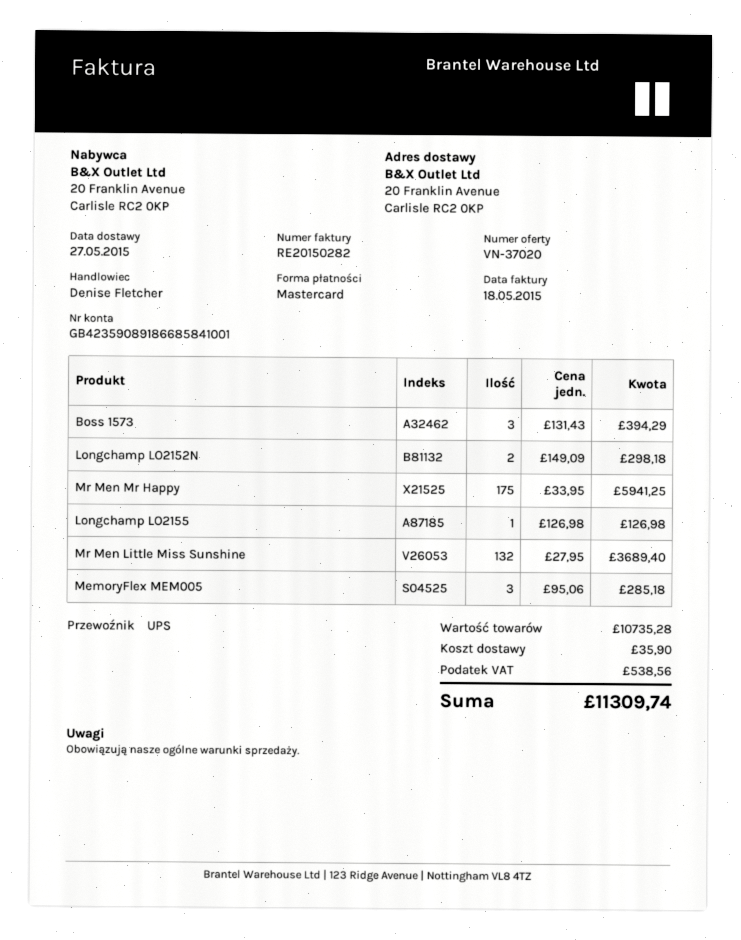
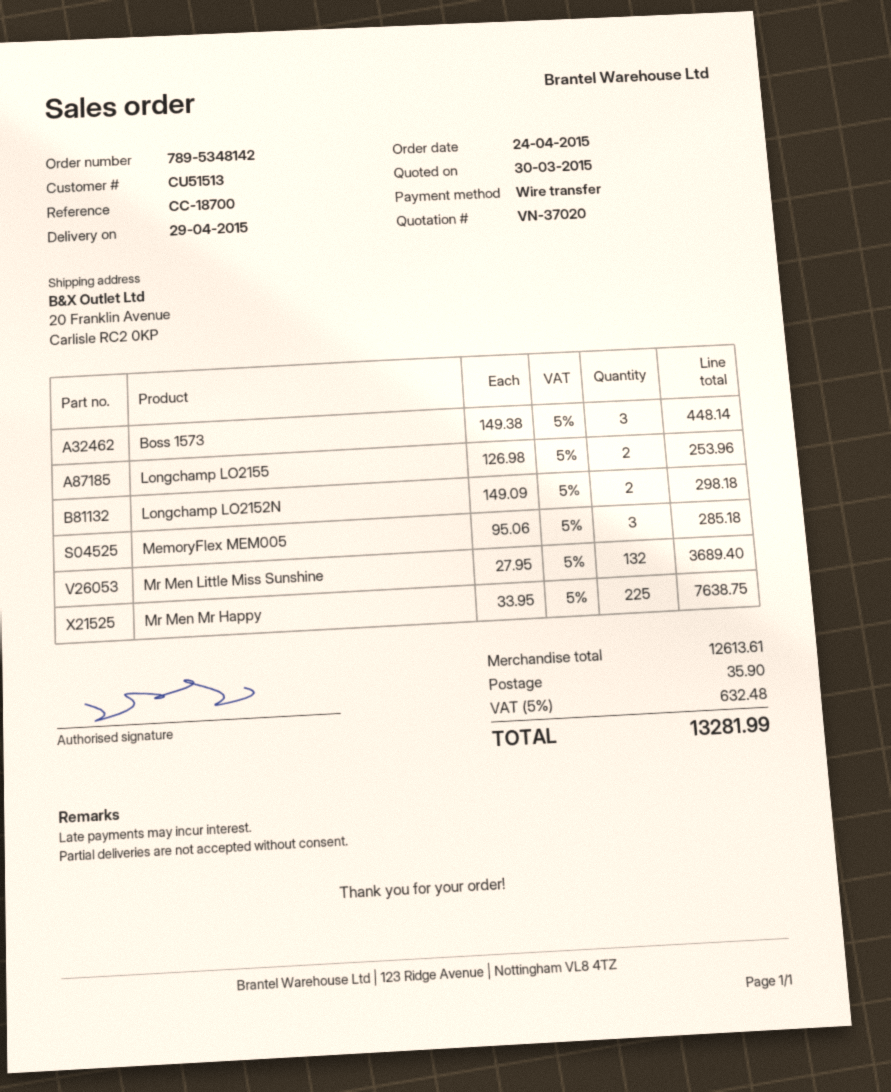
delivery date: 2015-05-27 -> 2015-04-29
payment method: Mastercard -> bank transfer
Boss 1573: 3 x 131.43 = 394.29 -> 3 x 149.38 = 448.14
Mr Men Mr Happy: 175 x 33.95 = 5941.25 -> 225 x 33.95 = 7638.75
Longchamp LO2155: 1 x 126.98 = 126.98 -> 2 x 126.98 = 253.96
subtotal: 10735.28 -> 12613.61
tax: 538.56 -> 632.48
total: 11309.74 -> 13281.99

